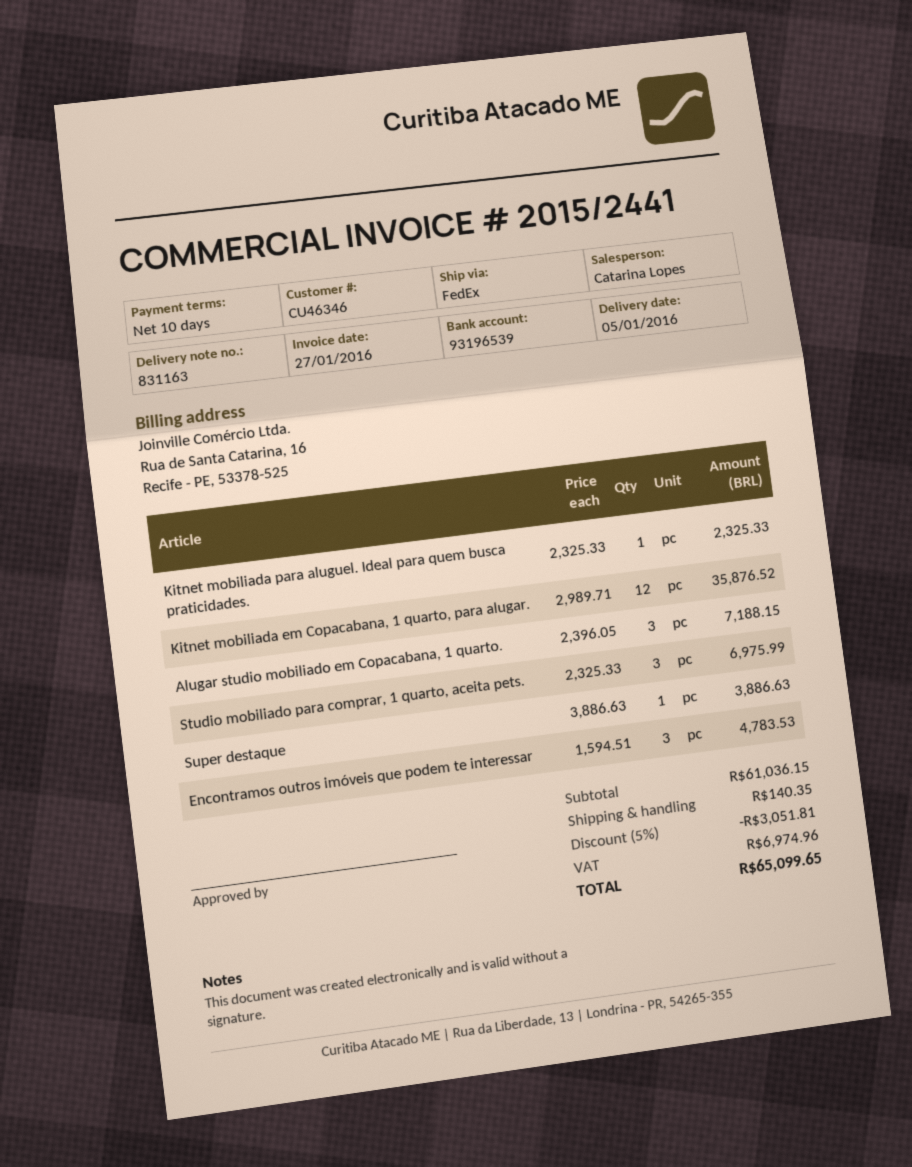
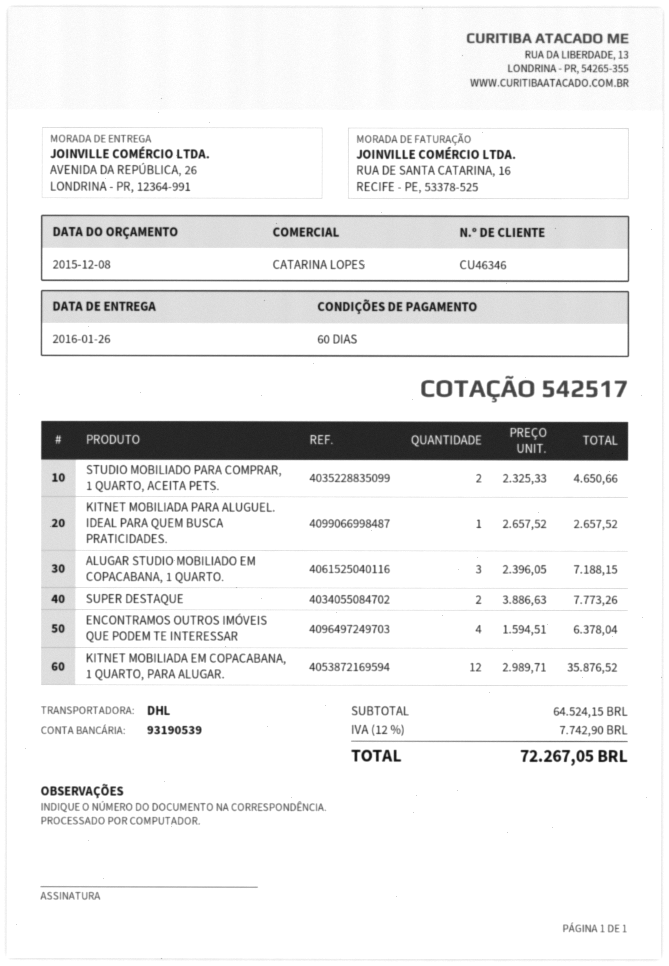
delivery date: 2016-01-05 -> 2016-01-26
payment terms: 10 days -> 60 days
bank account: 93196539 -> 93190539
shipping method: FedEx -> DHL
Kitnet mobiliada para aluguel. Ideal para quem busca praticidades.: 1 x 2325.33 = 2325.33 -> 1 x 2657.52 = 2657.52
Studio mobiliado para comprar, 1 quarto, aceita pets.: 3 x 2325.33 = 6975.99 -> 2 x 2325.33 = 4650.66
Super destaque: 1 x 3886.63 = 3886.63 -> 2 x 3886.63 = 7773.26
Encontramos outros imóveis que podem te interessar: 3 x 1594.51 = 4783.53 -> 4 x 1594.51 = 6378.04
subtotal: 61036.15 -> 64524.15
discount: 5% = 3051.81 -> none
shipping: 140.35 -> none
tax: 6974.96 -> 7742.90
total: 65099.65 -> 72267.05

